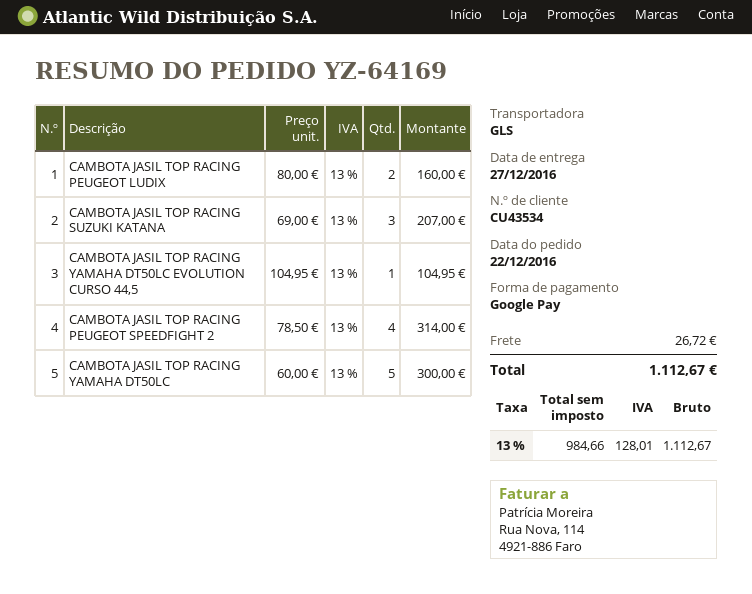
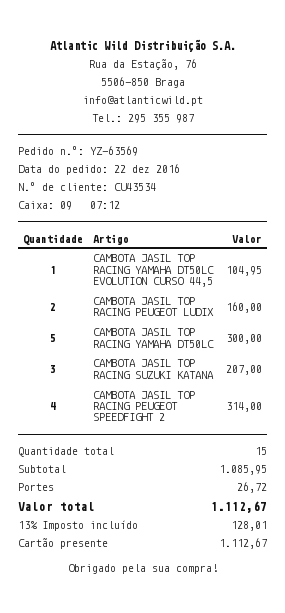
order number: YZ-64169 -> YZ-63569
payment method: Google Pay -> gift card

